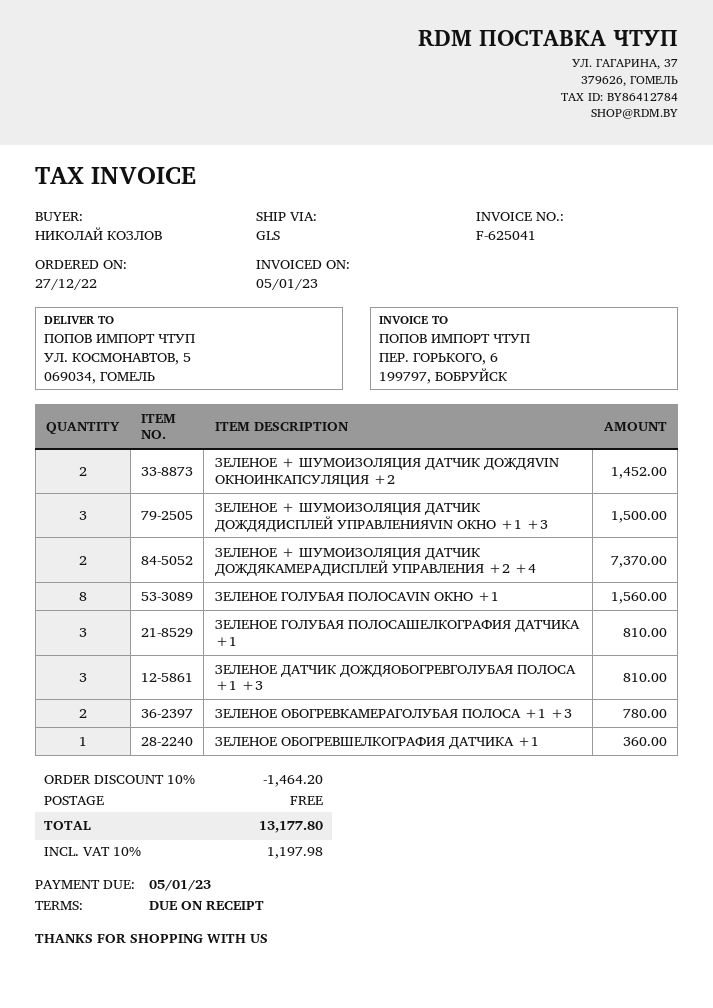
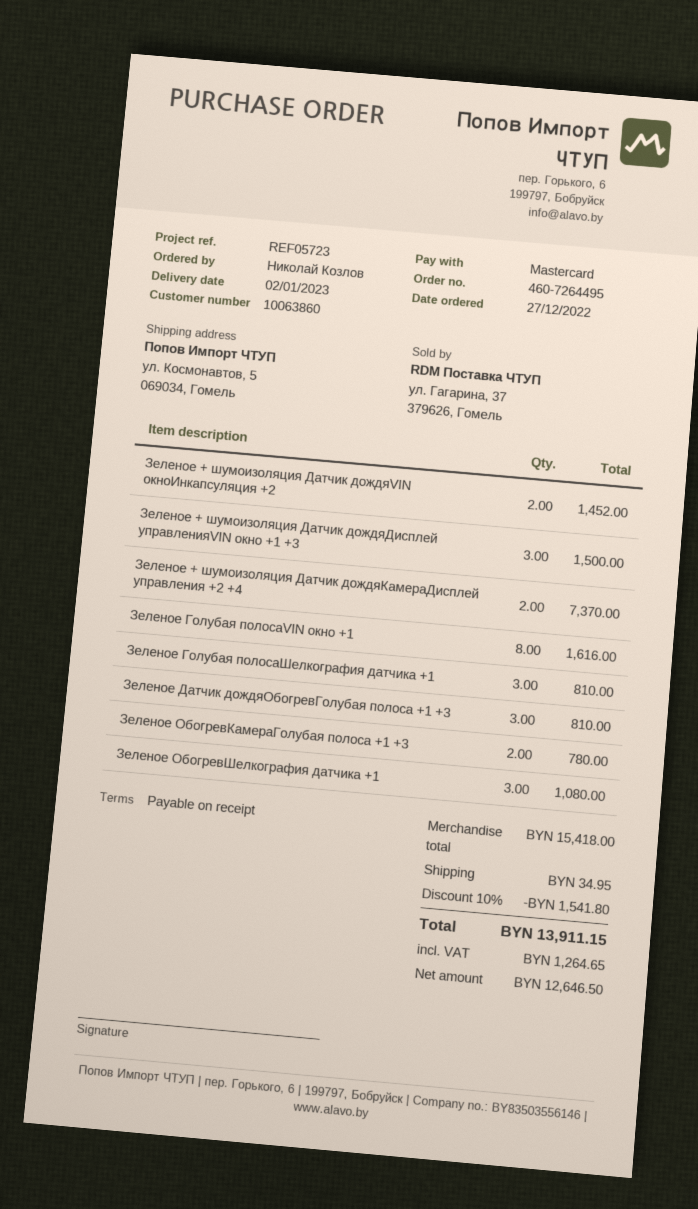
ЗЕЛЕНОЕ ГОЛУБАЯ ПОЛОСАVIN ОКНО +1: 8 for 1560.00 -> 8 for 1616.00
ЗЕЛЕНОЕ ОБОГРЕВШЕЛКОГРАФИЯ ДАТЧИКА +1: 1 for 360.00 -> 3 for 1080.00
discount: 10% = 1464.20 -> 10% = 1541.80
shipping: 0.00 -> 34.95
tax: 1197.98 -> 1264.65
total: 13177.80 -> 13911.15

